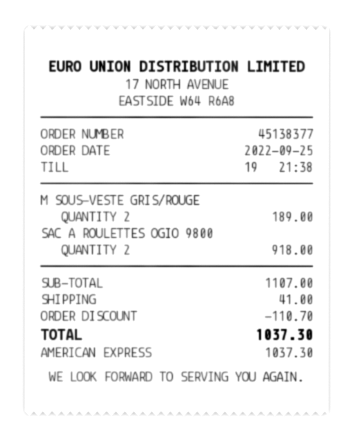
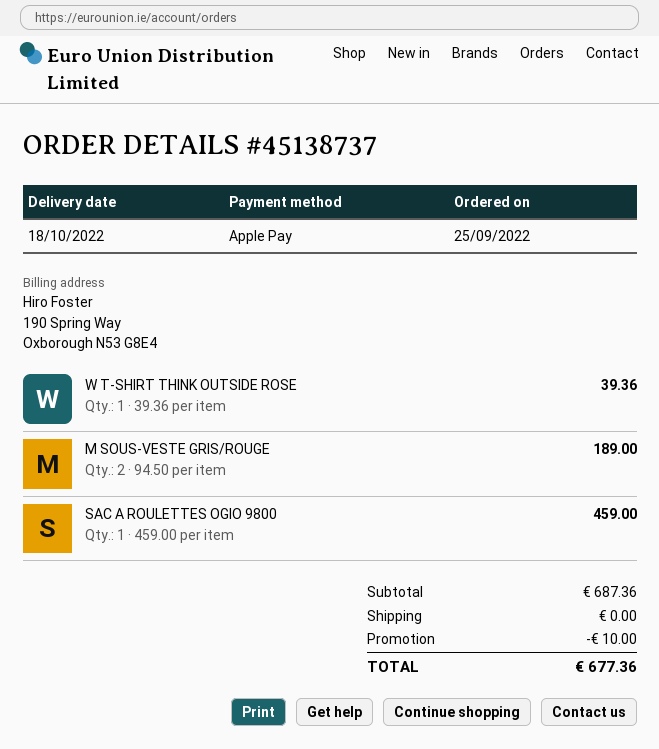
order number: 45138377 -> 45138737
payment method: American Express -> Apple Pay
SAC A ROULETTES OGIO 9800: 2 for 918.00 -> 1 for 459.00
W T-SHIRT THINK OUTSIDE ROSE: none -> 1 for 39.36
subtotal: 1107.00 -> 687.36
discount: 110.70 -> 10.00
shipping: 41.00 -> 0.00
total: 1037.30 -> 677.36

